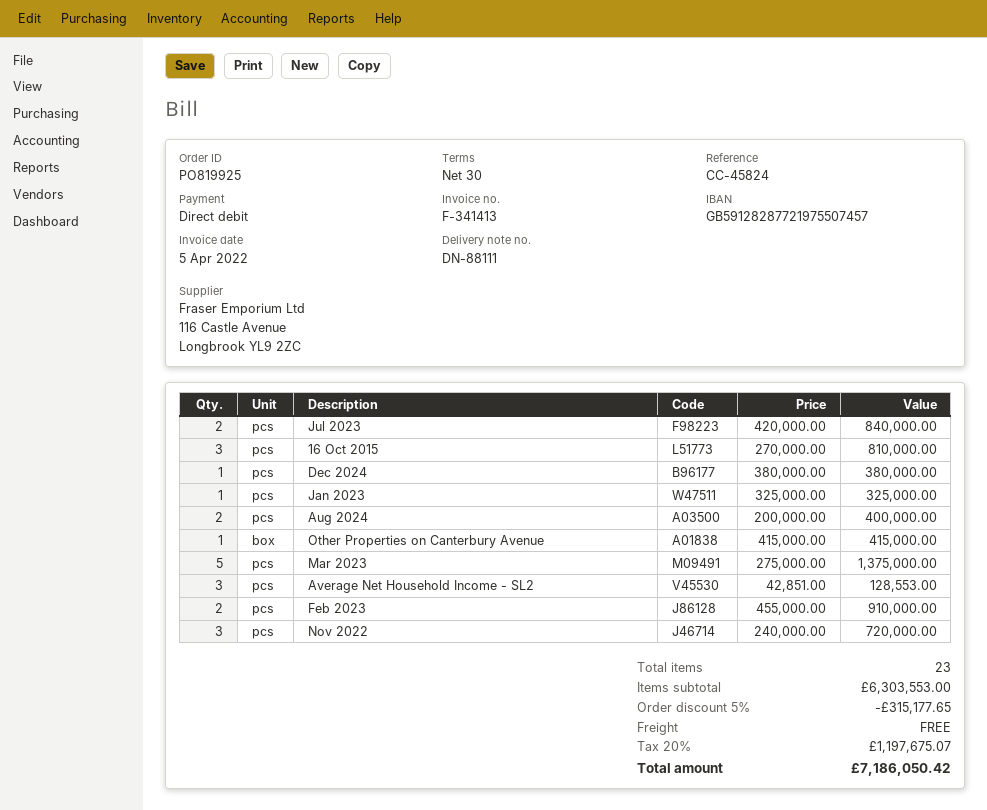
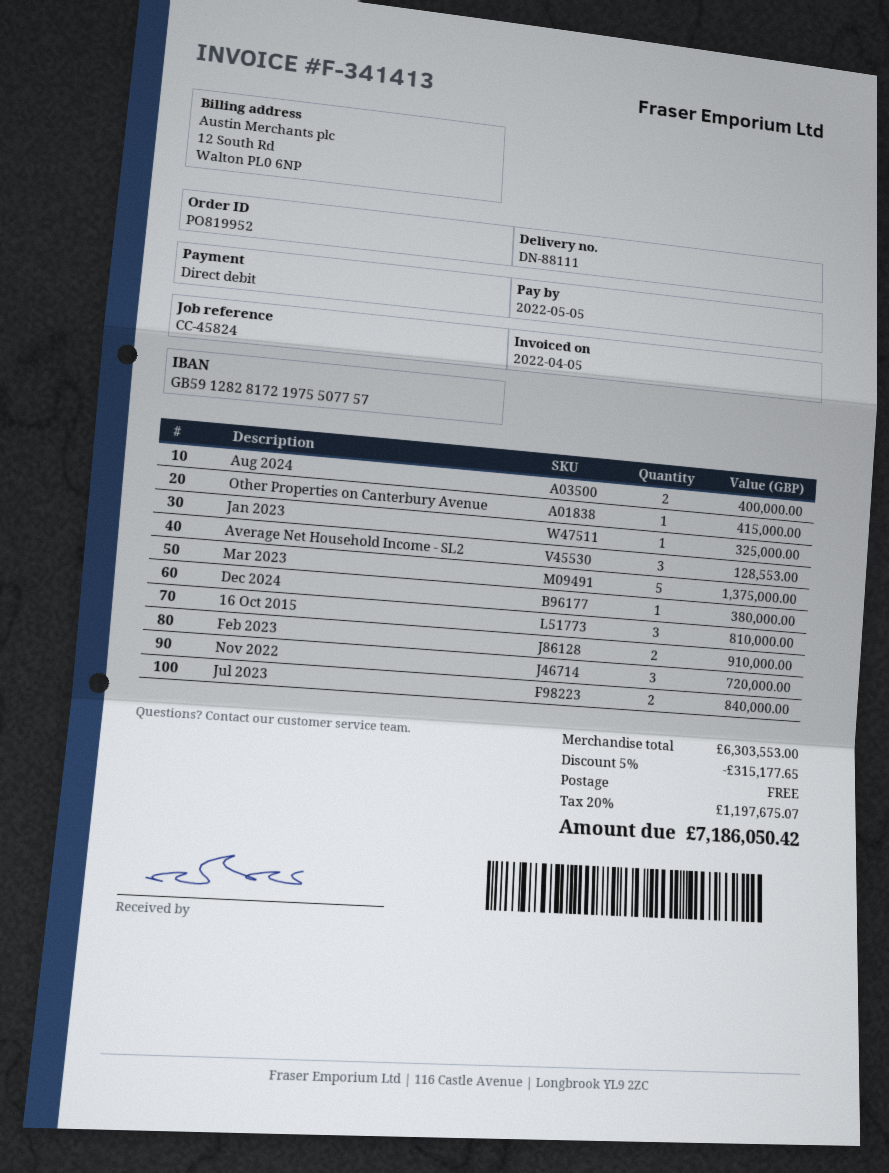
order number: PO819925 -> PO819952
bank account: GB59128287721975507457 -> GB59128281721975507757

